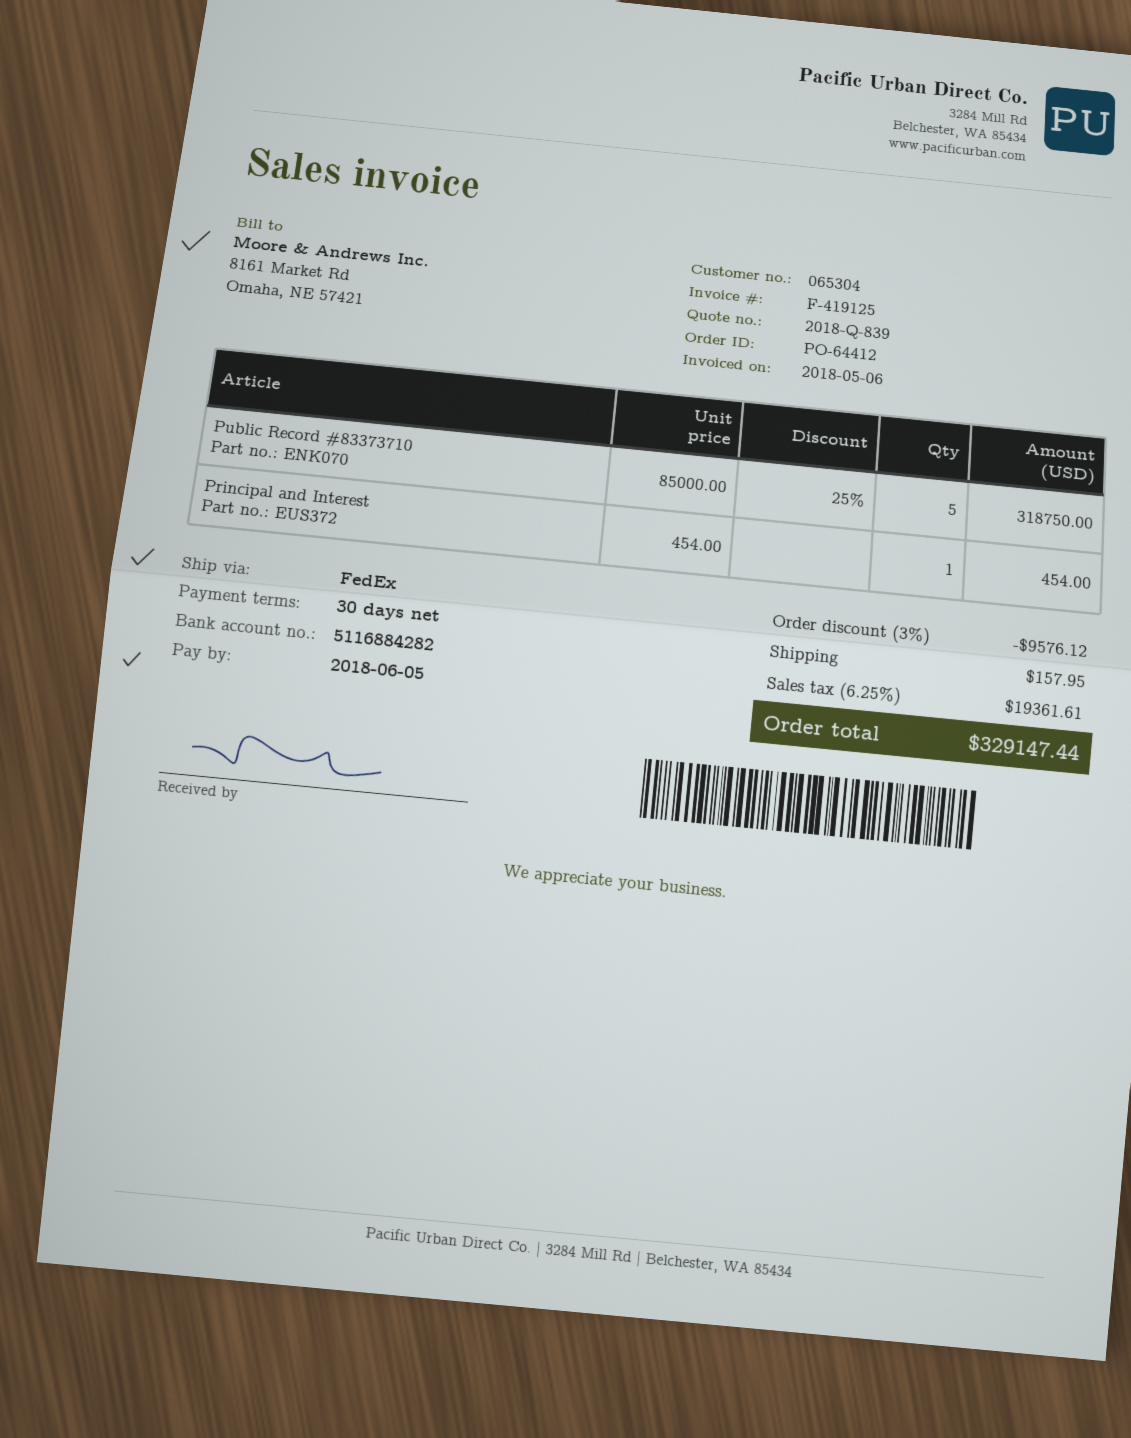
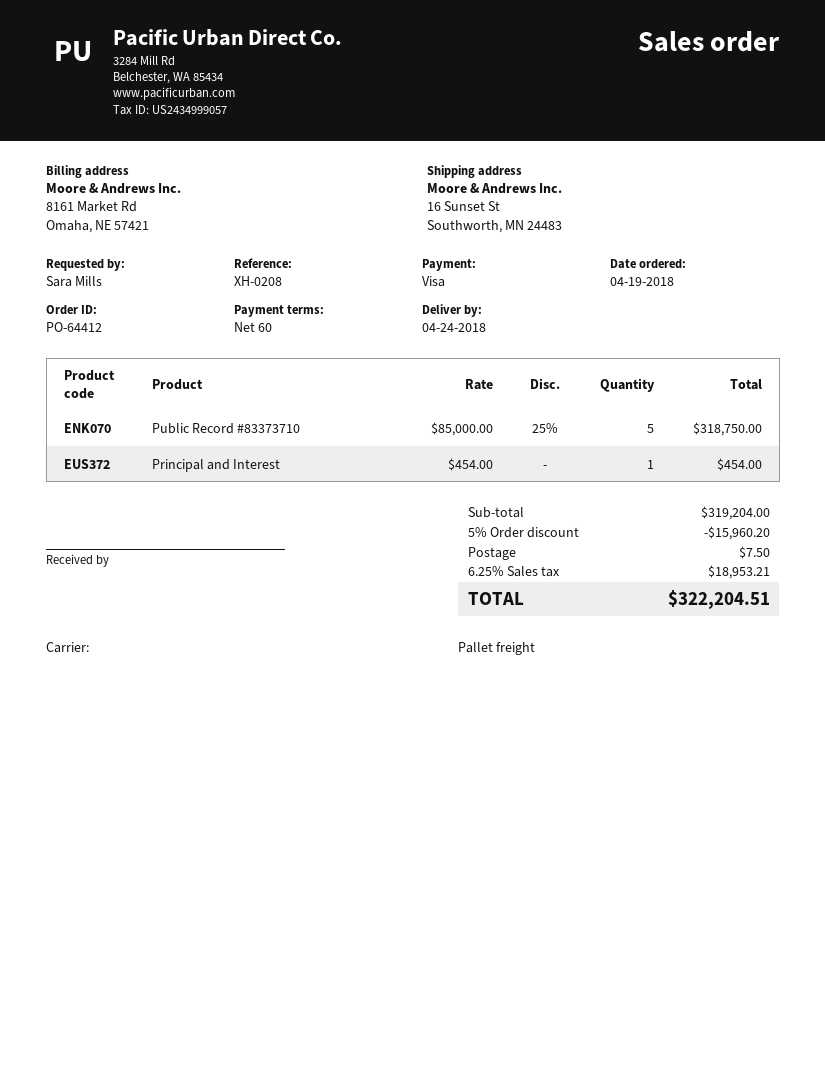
payment terms: 30 days -> 60 days
shipping method: FedEx -> pallet freight
discount: 3% = 9576.12 -> 5% = 15960.20
shipping: 157.95 -> 7.50
tax: 6.25% = 19361.61 -> 6.25% = 18953.21
total: 329147.44 -> 322204.51

